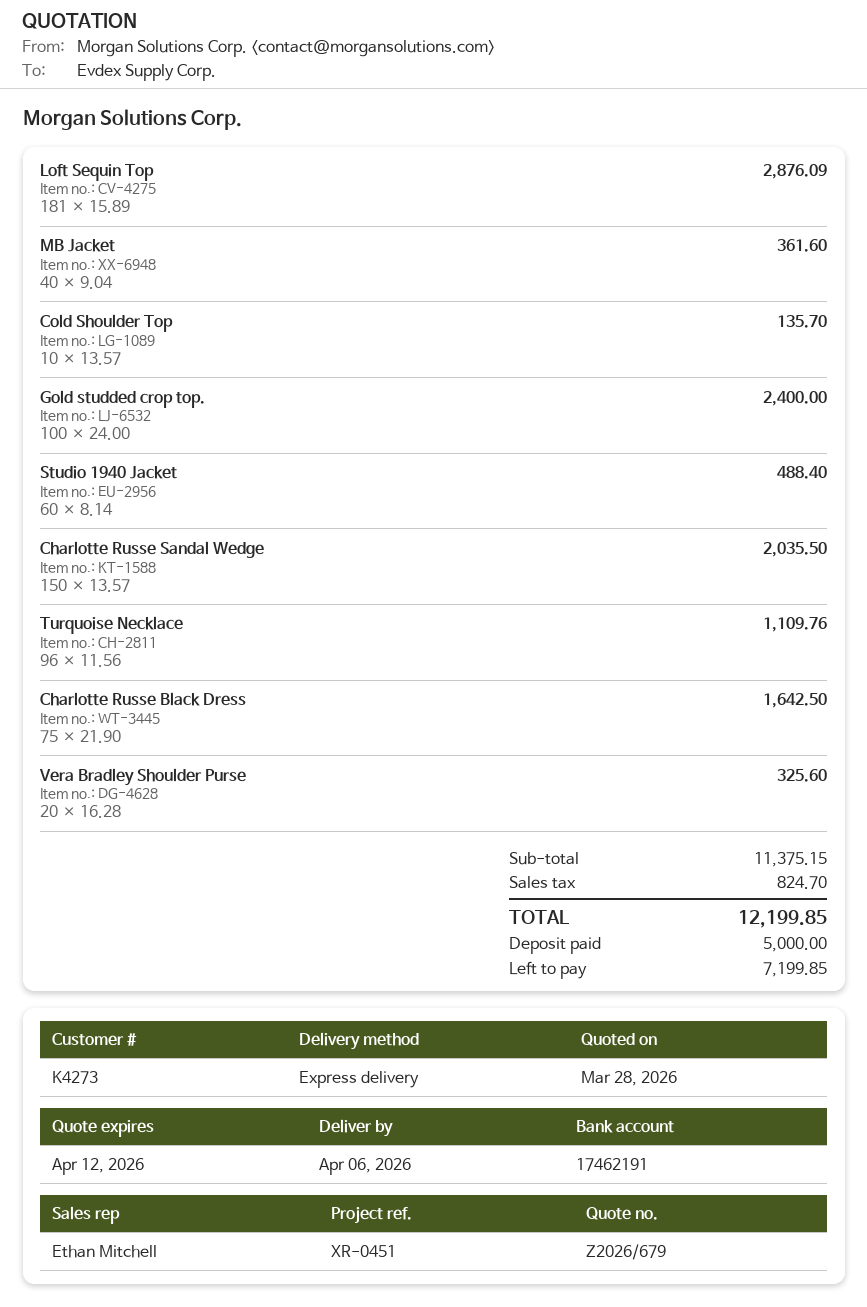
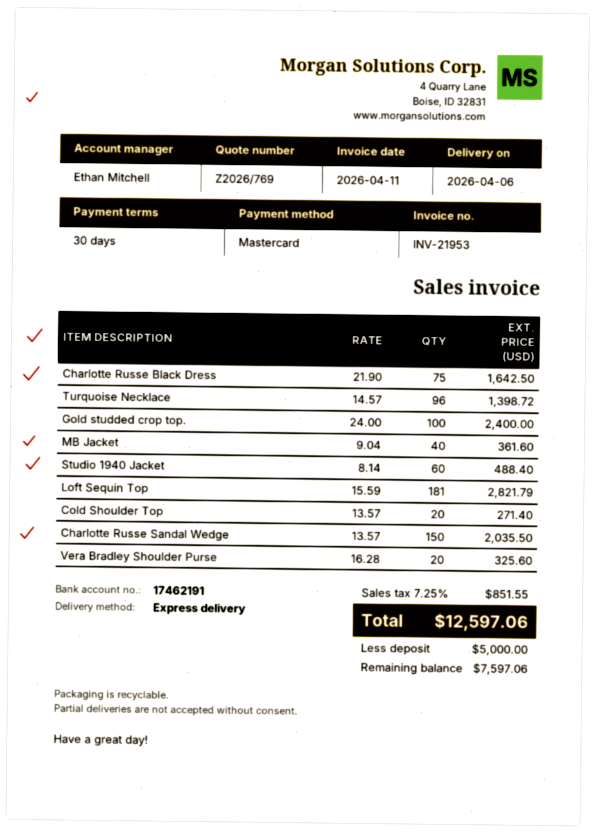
quote number: Z2026/679 -> Z2026/769
Loft Sequin Top: 181 x 15.89 = 2876.09 -> 181 x 15.59 = 2821.79
Cold Shoulder Top: 10 x 13.57 = 135.70 -> 20 x 13.57 = 271.40
Turquoise Necklace: 96 x 11.56 = 1109.76 -> 96 x 14.57 = 1398.72
tax: 824.70 -> 851.55
total: 12199.85 -> 12597.06
balance: 7199.85 -> 7597.06

